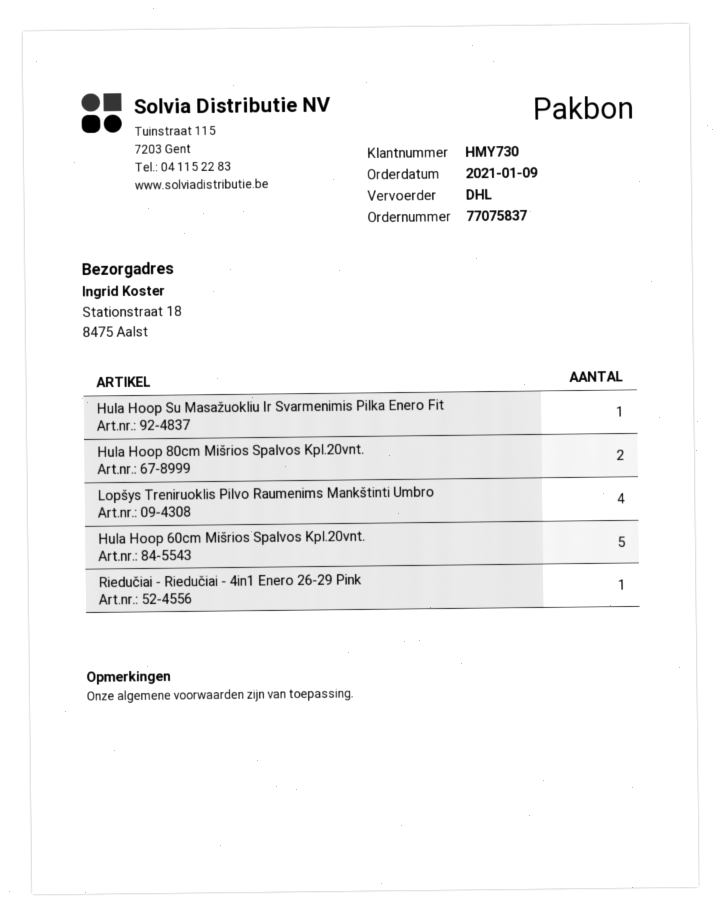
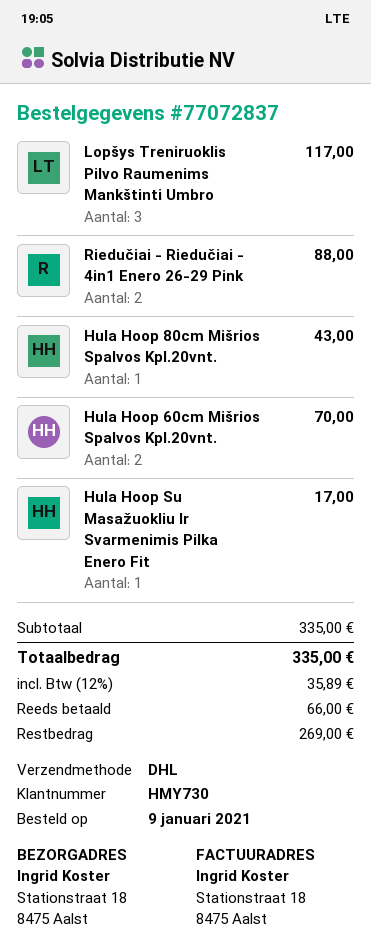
order number: 77075837 -> 77072837
Hula Hoop 80cm Mišrios Spalvos Kpl.20vnt.: 2 -> 1
Lopšys Treniruoklis Pilvo Raumenims Mankštinti Umbro: 4 -> 3
Hula Hoop 60cm Mišrios Spalvos Kpl.20vnt.: 5 -> 2
Riedučiai - Riedučiai - 4in1 Enero 26-29 Pink: 1 -> 2

